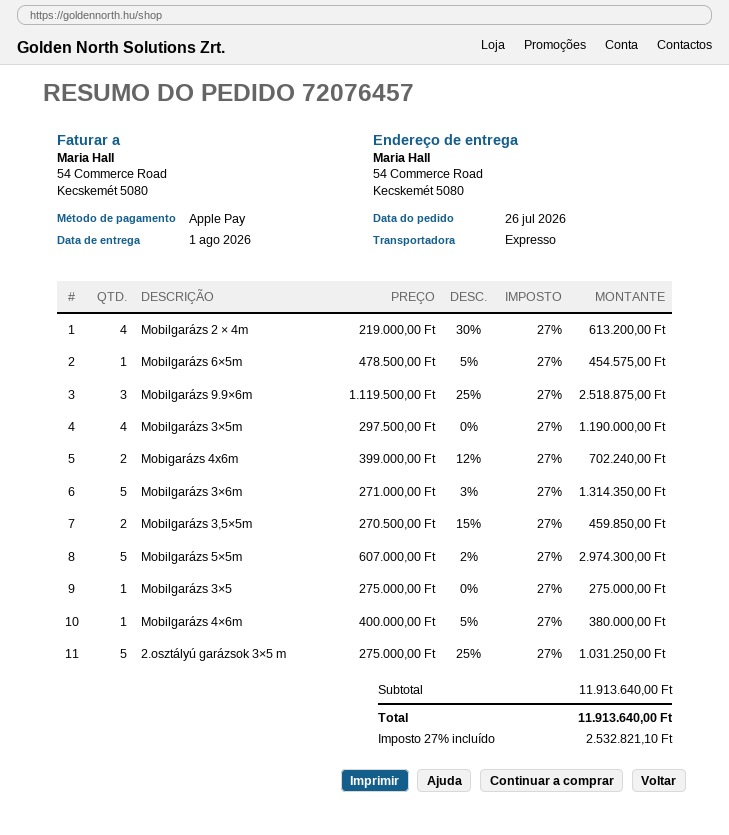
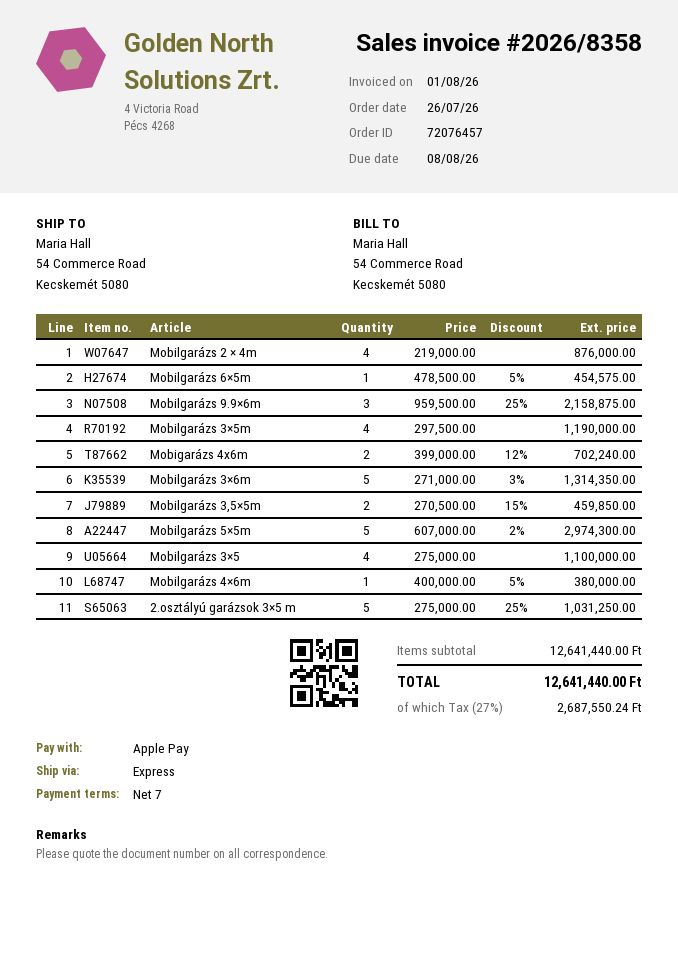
Mobilgarázs 2 × 4m: 4 x 219000.00 - 30% = 613200.00 -> 4 x 219000.00 = 876000.00
Mobilgarázs 9.9×6m: 3 x 1119500.00 - 25% = 2518875.00 -> 3 x 959500.00 - 25% = 2158875.00
Mobilgarázs 3×5: 1 x 275000.00 = 275000.00 -> 4 x 275000.00 = 1100000.00
subtotal: 11913640.00 -> 12641440.00
tax: 27% = 2532821.10 -> 27% = 2687550.24
total: 11913640.00 -> 12641440.00

